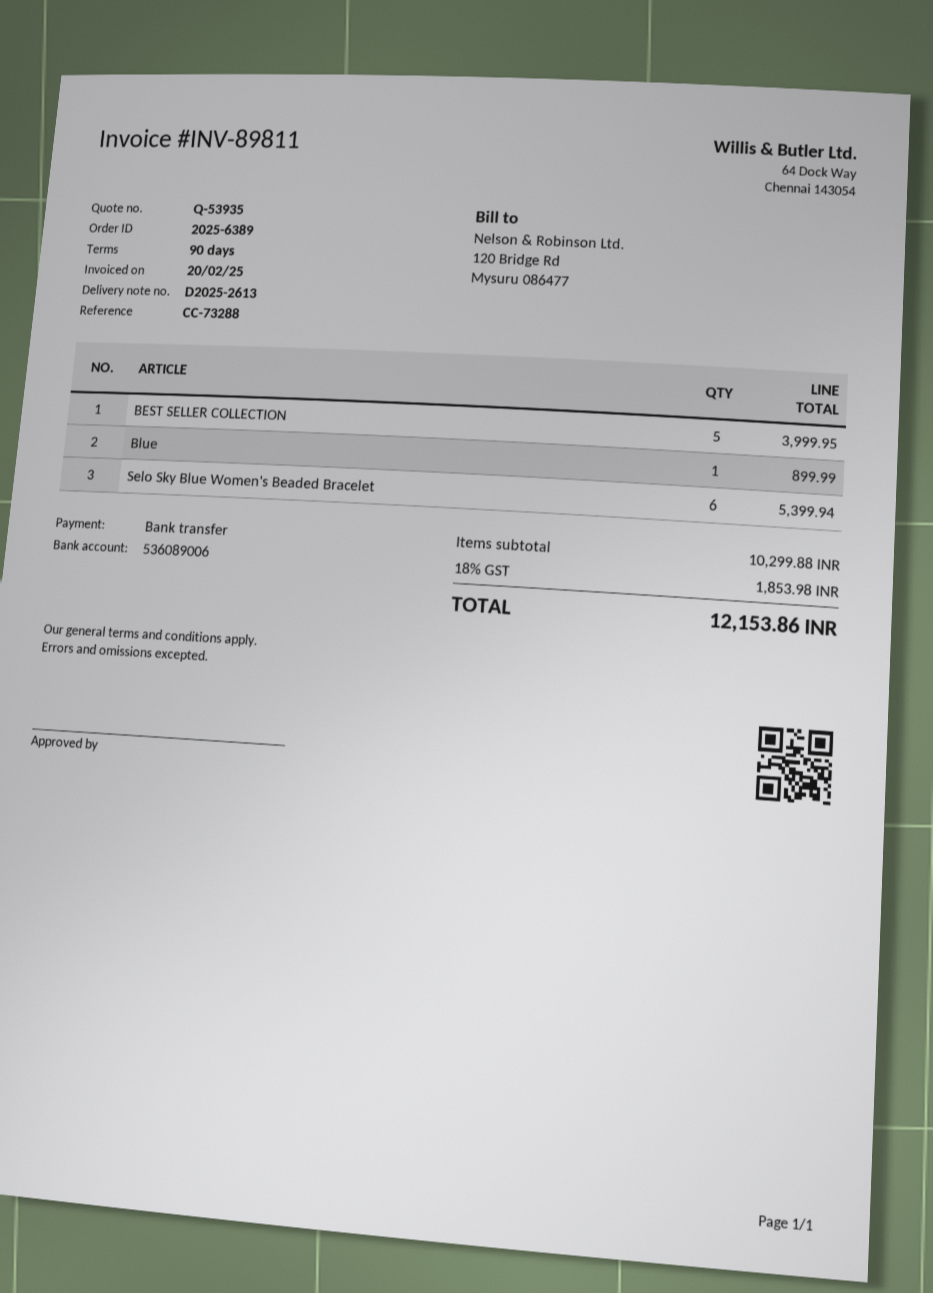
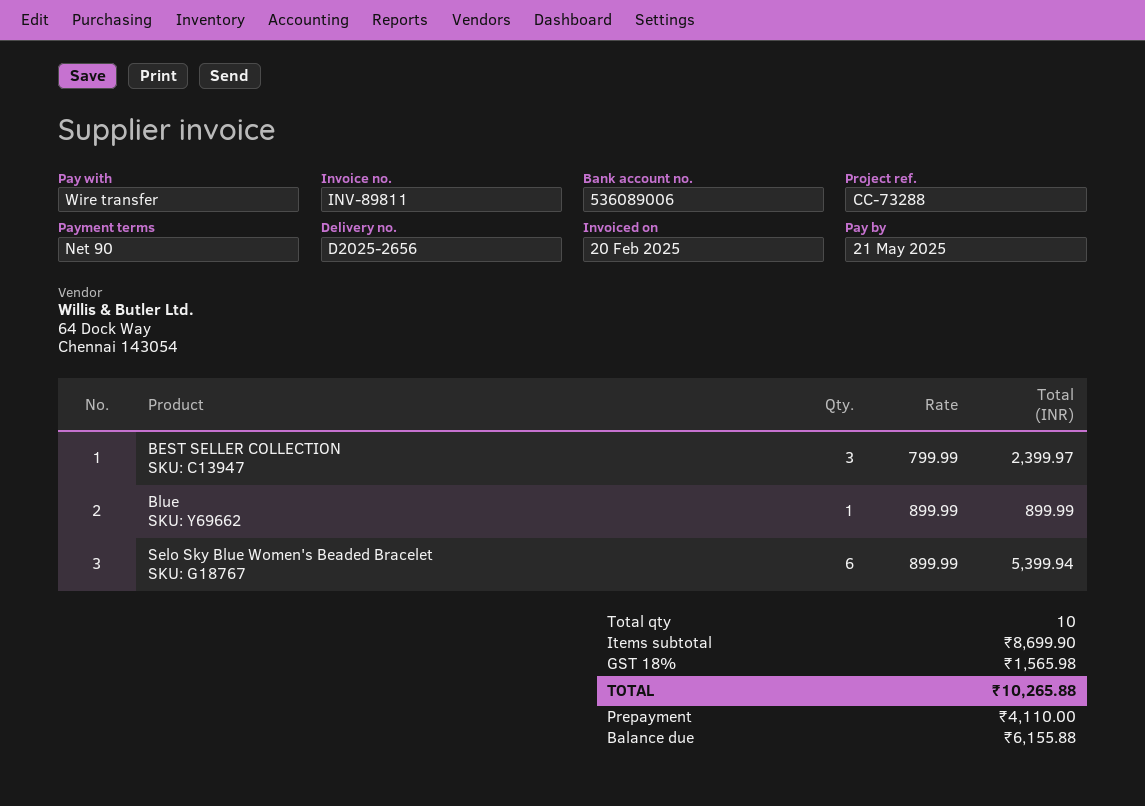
delivery note number: D2025-2613 -> D2025-2656
BEST SELLER COLLECTION: 5 for 3999.95 -> 3 for 2399.97
subtotal: 10299.88 -> 8699.90
tax: 18% = 1853.98 -> 18% = 1565.98
total: 12153.86 -> 10265.88

